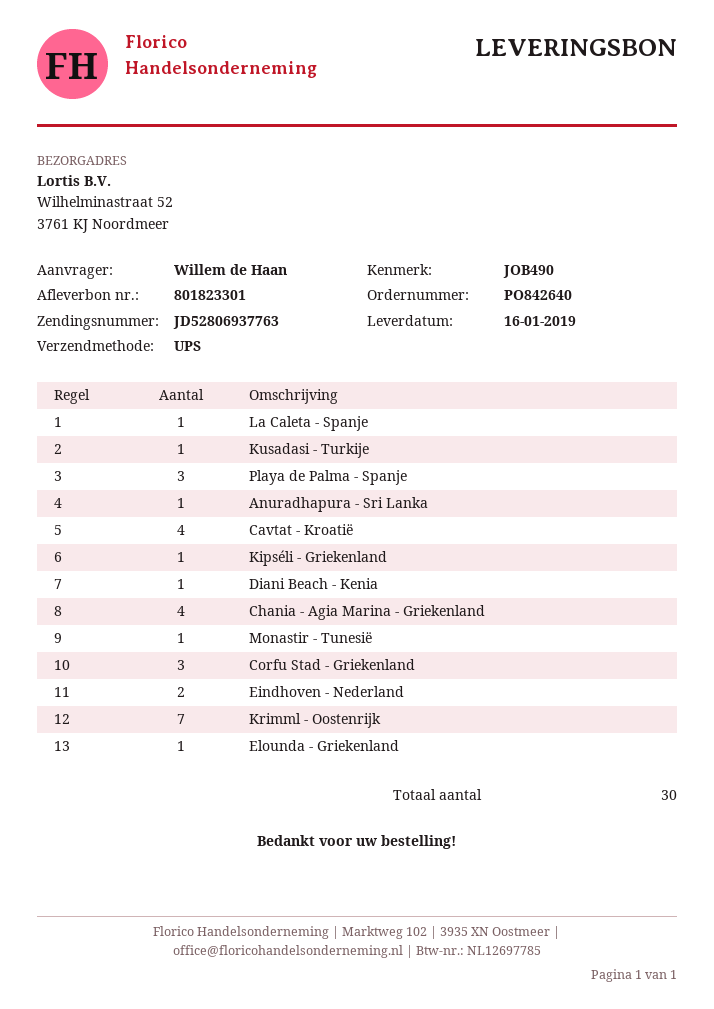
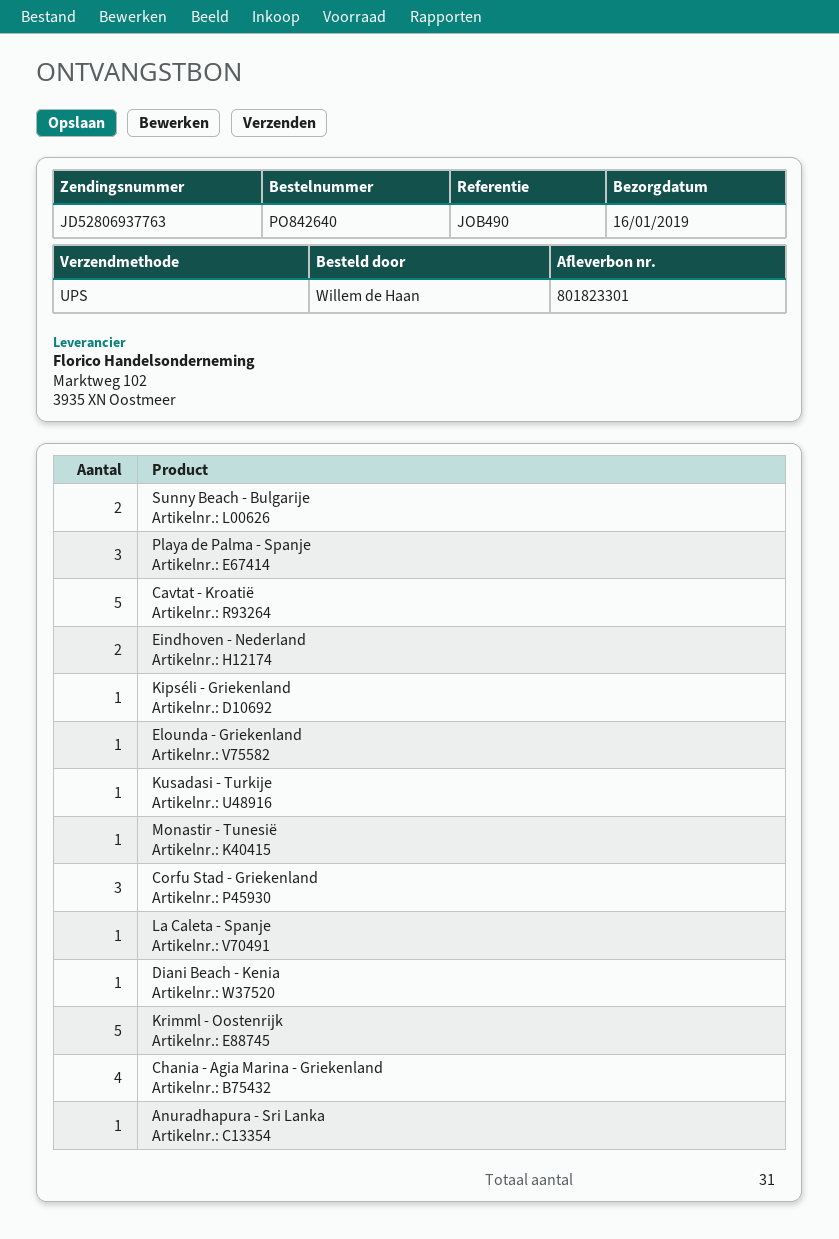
Cavtat - Kroatië: 4 -> 5
Krimml - Oostenrijk: 7 -> 5
Sunny Beach - Bulgarije: none -> 2
total quantity: 30 -> 31

